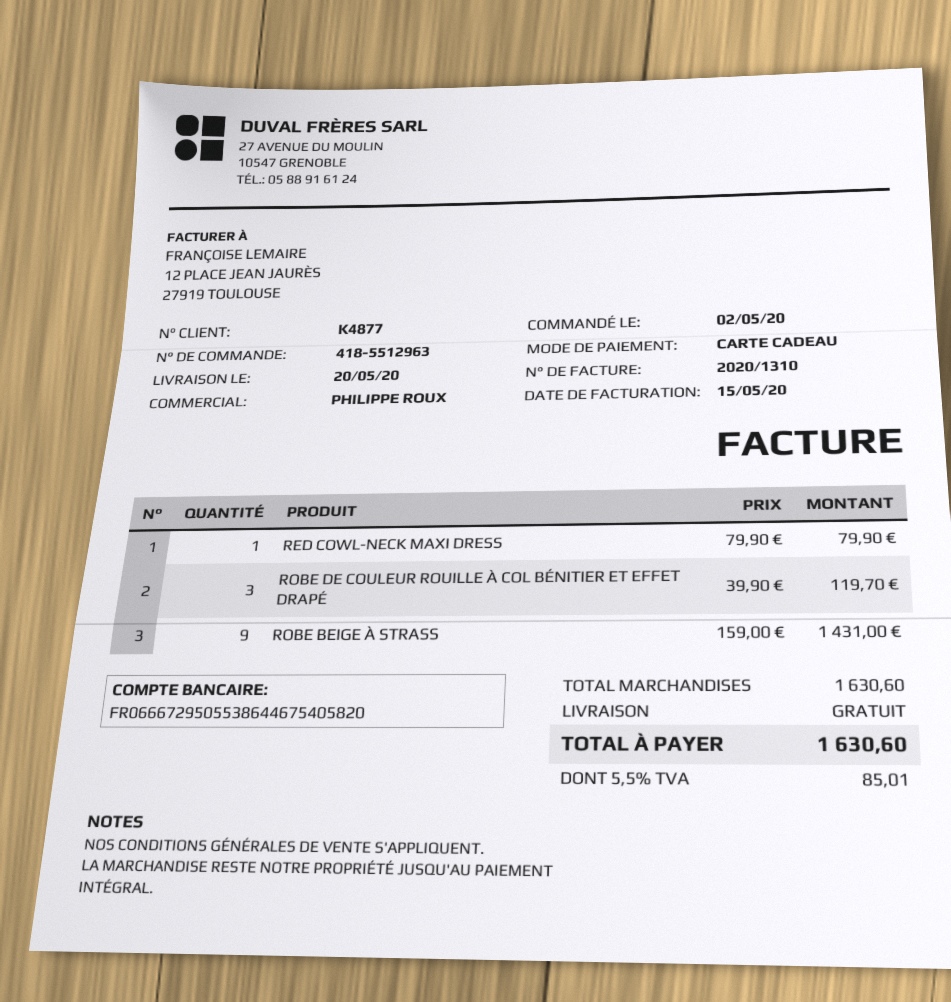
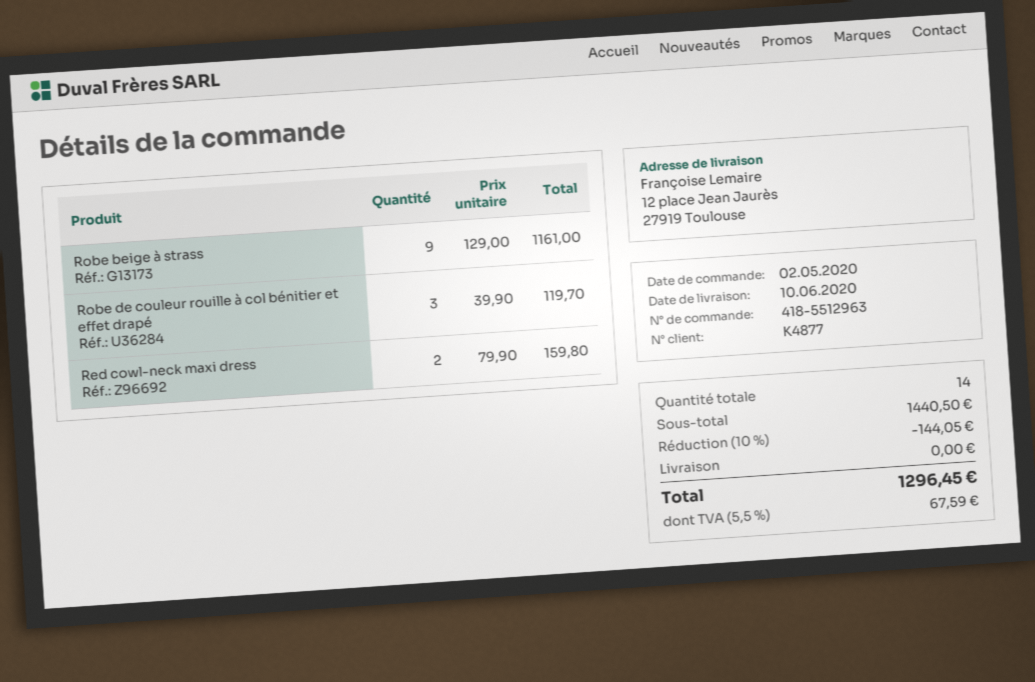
delivery date: 2020-05-20 -> 2020-06-10
RED COWL-NECK MAXI DRESS: 1 x 79.90 = 79.90 -> 2 x 79.90 = 159.80
ROBE BEIGE À STRASS: 9 x 159.00 = 1431.00 -> 9 x 129.00 = 1161.00
subtotal: 1630.60 -> 1440.50
discount: none -> 10% = 144.05
tax: 5.5% = 85.01 -> 5.5% = 67.59
total: 1630.60 -> 1296.45

